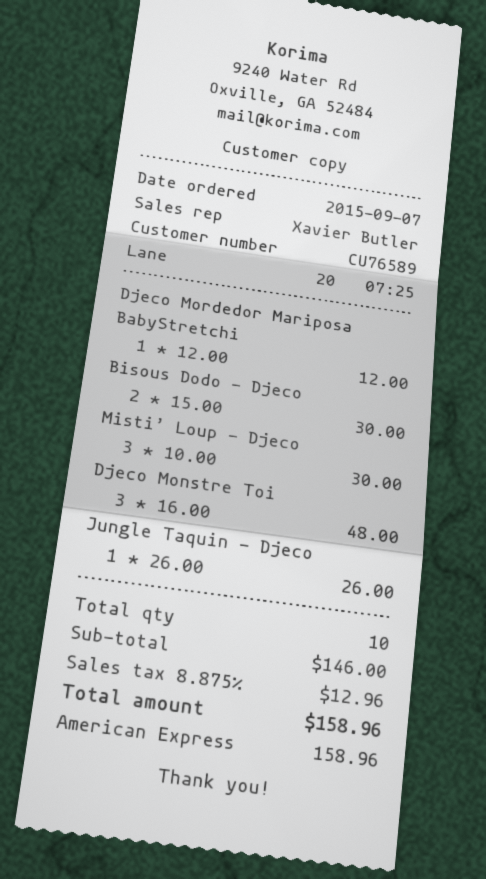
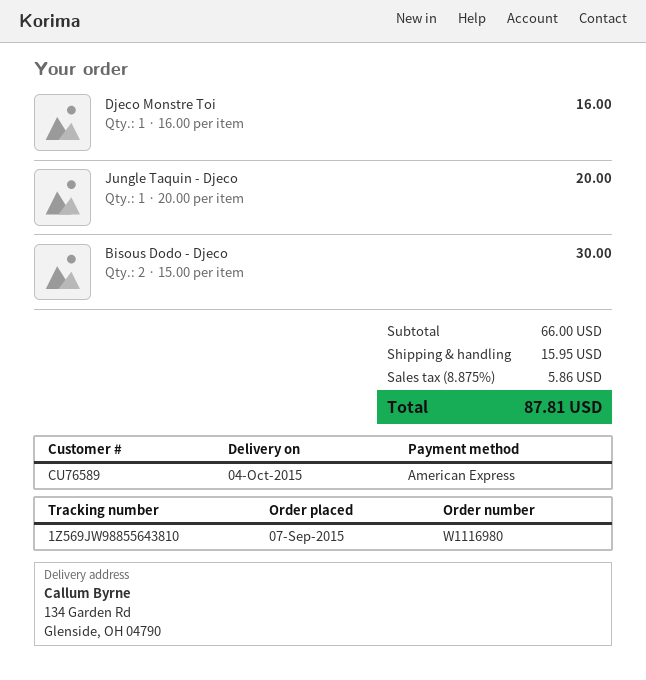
Djeco Mordedor Mariposa BabyStretchi: 1 x 12.00 = 12.00 -> none
Misti’ Loup - Djeco: 3 x 10.00 = 30.00 -> none
Djeco Monstre Toi: 3 x 16.00 = 48.00 -> 1 x 16.00 = 16.00
Jungle Taquin - Djeco: 1 x 26.00 = 26.00 -> 1 x 20.00 = 20.00
subtotal: 146.00 -> 66.00
shipping: none -> 15.95
tax: 8.875% = 12.96 -> 8.875% = 5.86
total: 158.96 -> 87.81

